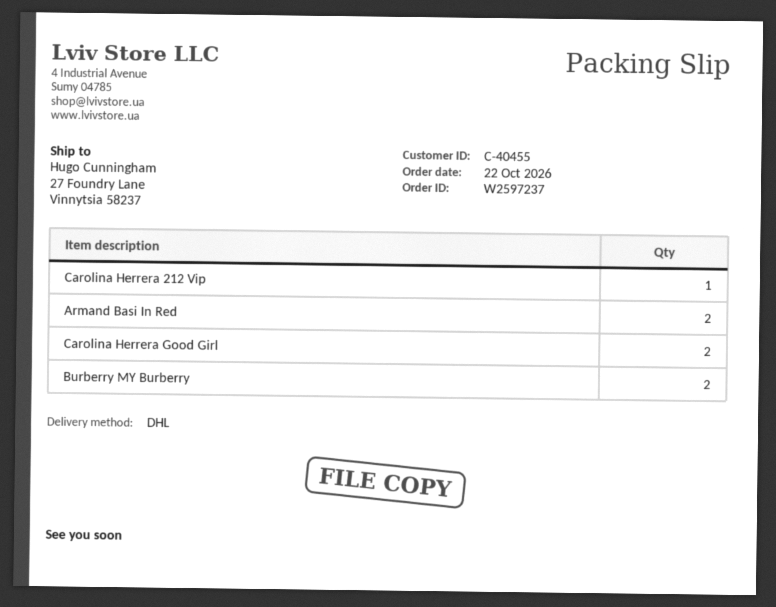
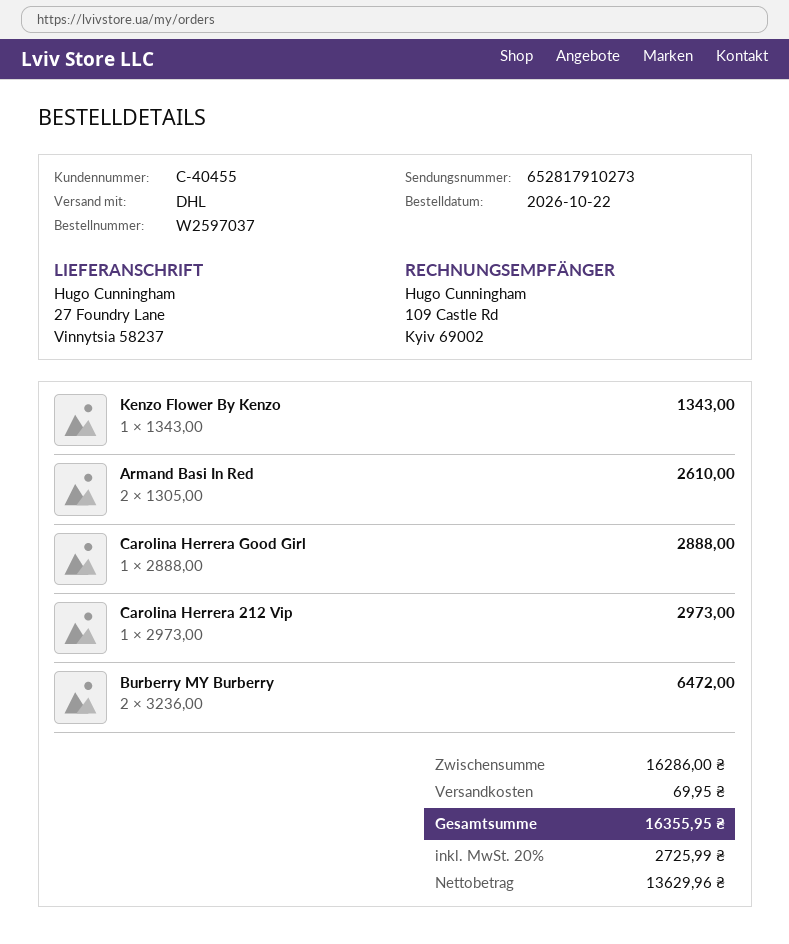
order number: W2597237 -> W2597037
Carolina Herrera Good Girl: 2 -> 1
Kenzo Flower By Kenzo: none -> 1

